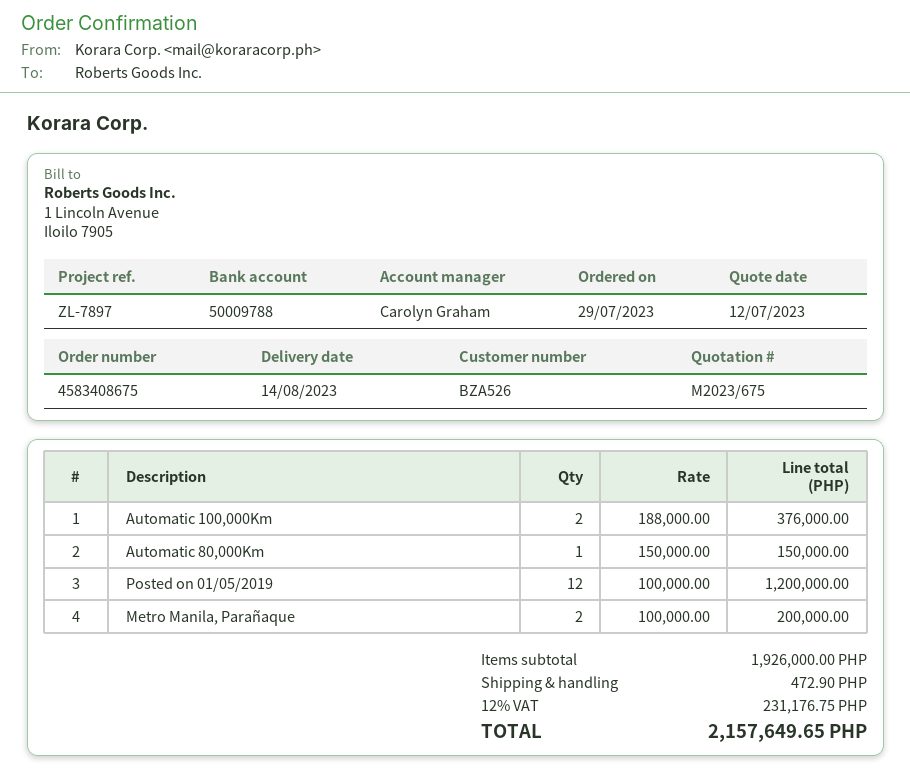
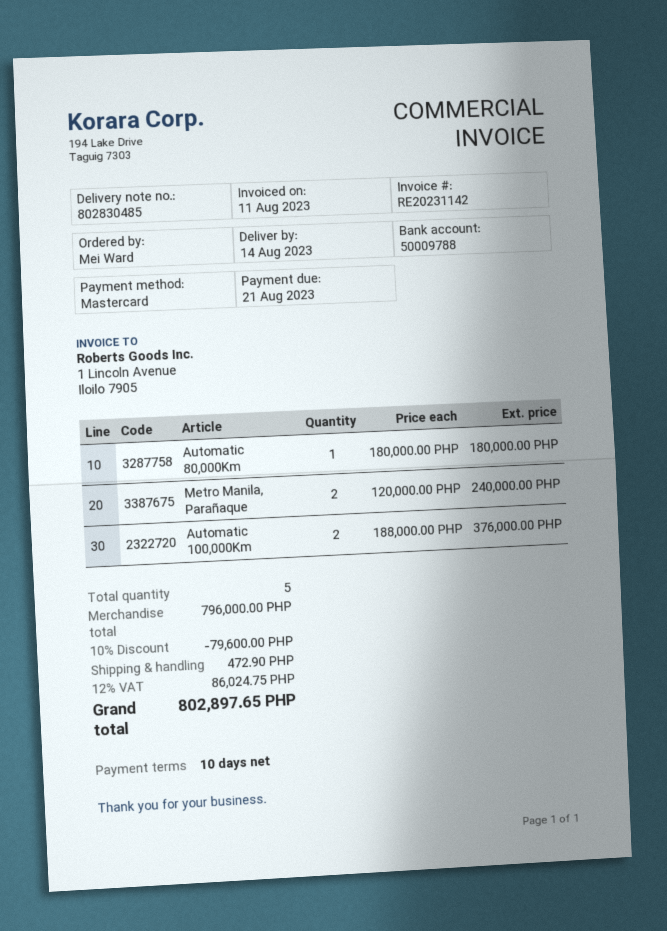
Automatic 80,000Km: 1 x 150000.00 = 150000.00 -> 1 x 180000.00 = 180000.00
Posted on 01/05/2019: 12 x 100000.00 = 1200000.00 -> none
Metro Manila, Parañaque: 2 x 100000.00 = 200000.00 -> 2 x 120000.00 = 240000.00
subtotal: 1926000.00 -> 796000.00
discount: none -> 10% = 79600.00
tax: 12% = 231176.75 -> 12% = 86024.75
total: 2157649.65 -> 802897.65

